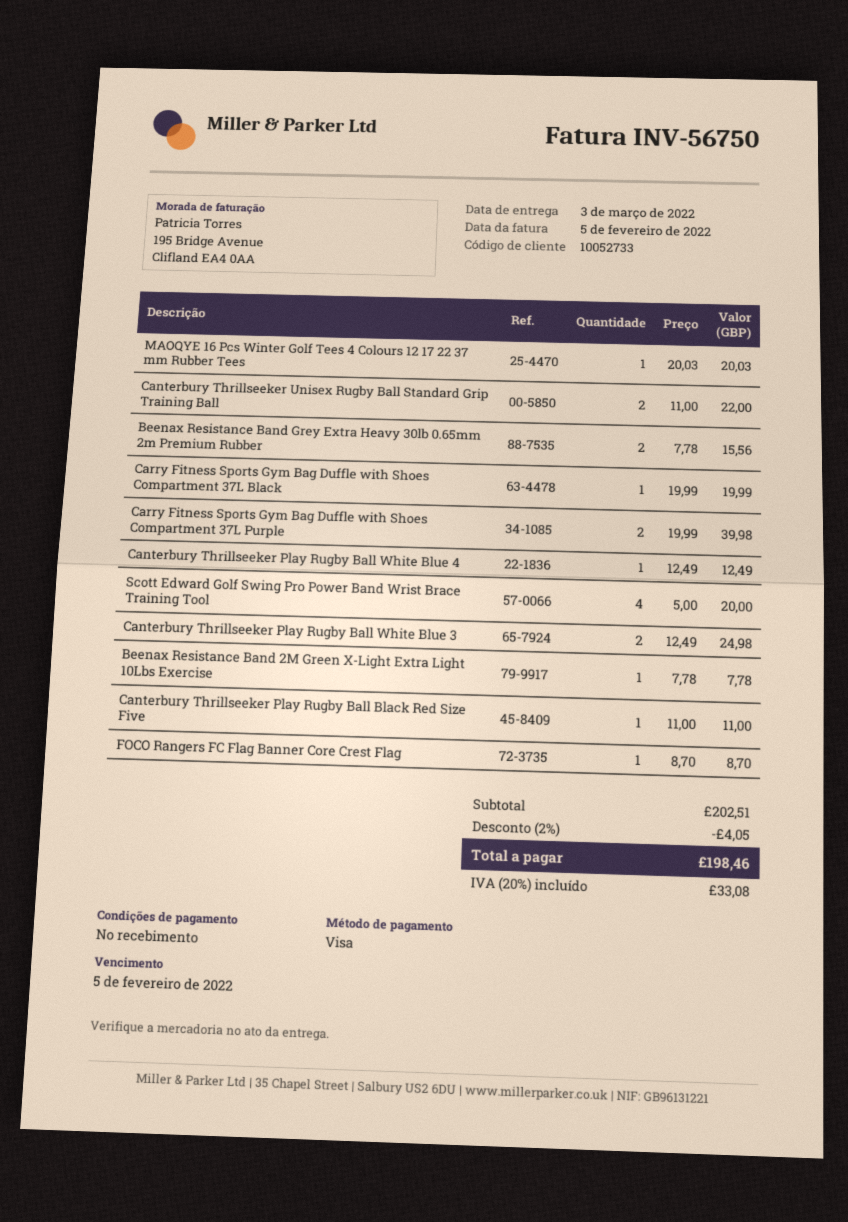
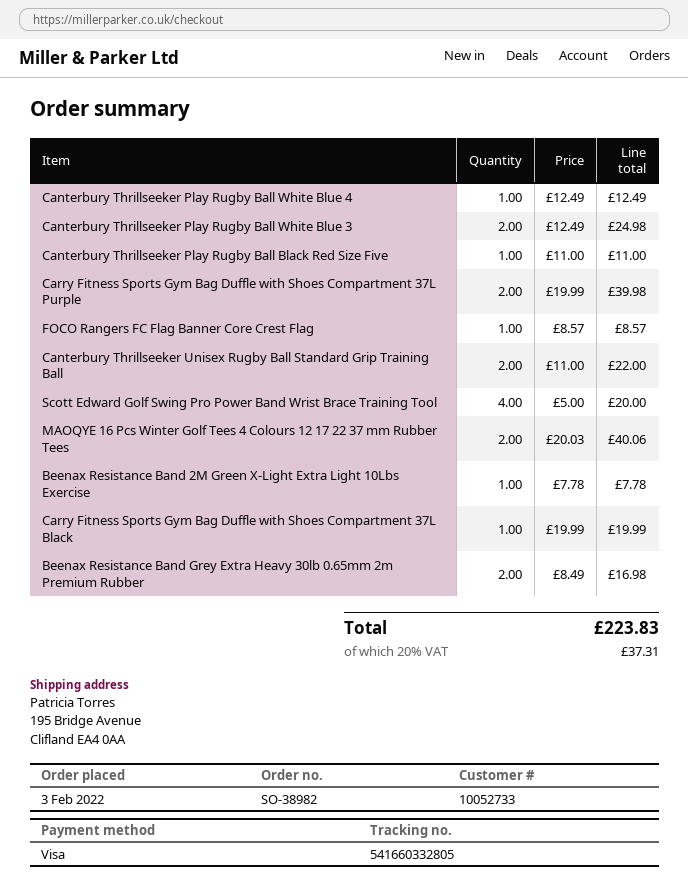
MAOQYE 16 Pcs Winter Golf Tees 4 Colours 12 17 22 37 mm Rubber Tees: 1 x 20.03 = 20.03 -> 2 x 20.03 = 40.06
Beenax Resistance Band Grey Extra Heavy 30lb 0.65mm 2m Premium Rubber: 2 x 7.78 = 15.56 -> 2 x 8.49 = 16.98
FOCO Rangers FC Flag Banner Core Crest Flag: 1 x 8.70 = 8.70 -> 1 x 8.57 = 8.57
discount: 2% = 4.05 -> none
tax: 20% = 33.08 -> 20% = 37.31
total: 198.46 -> 223.83

